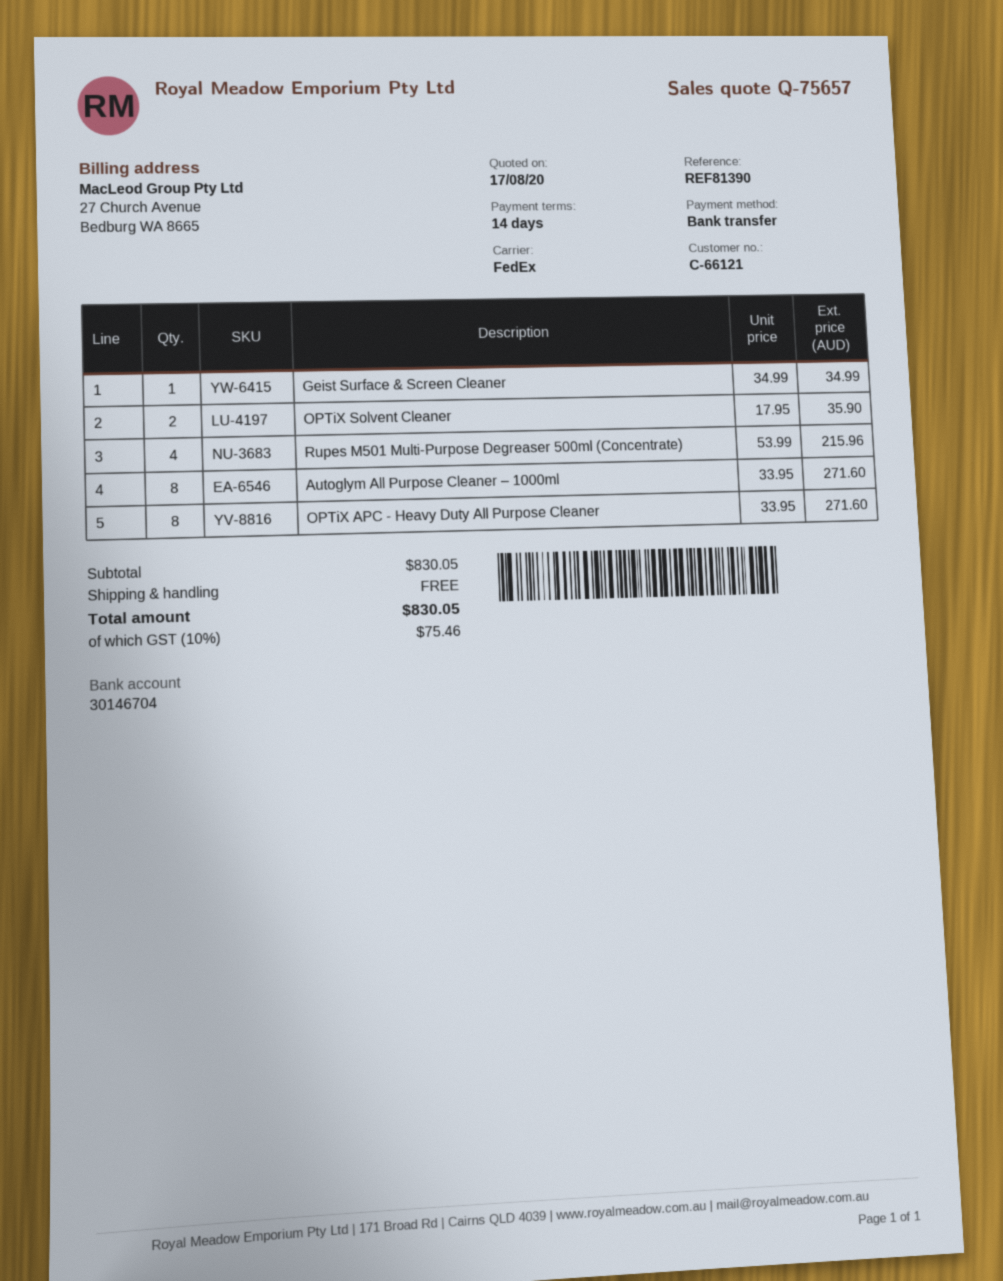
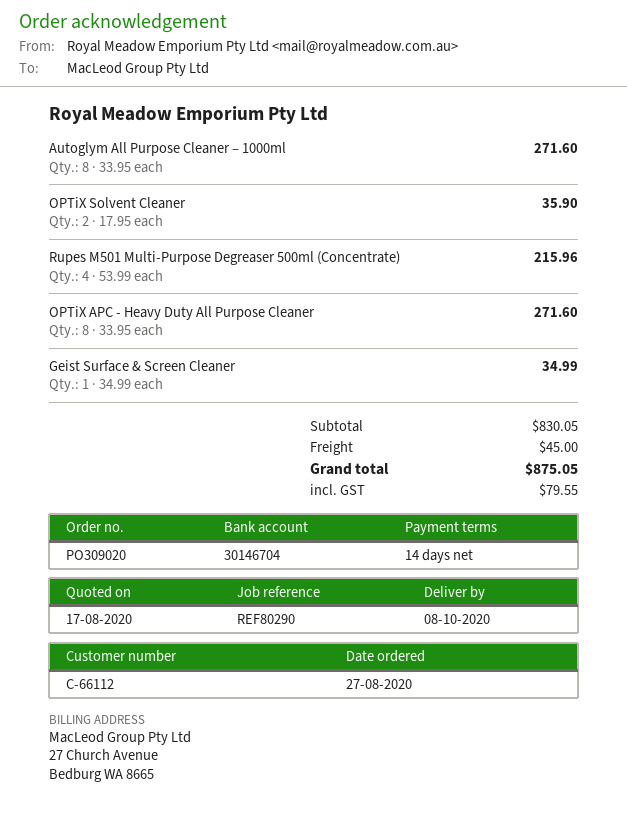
customer number: C-66121 -> C-66112
reference: REF81390 -> REF80290
shipping: 0.00 -> 45.00
tax: 75.46 -> 79.55
total: 830.05 -> 875.05

